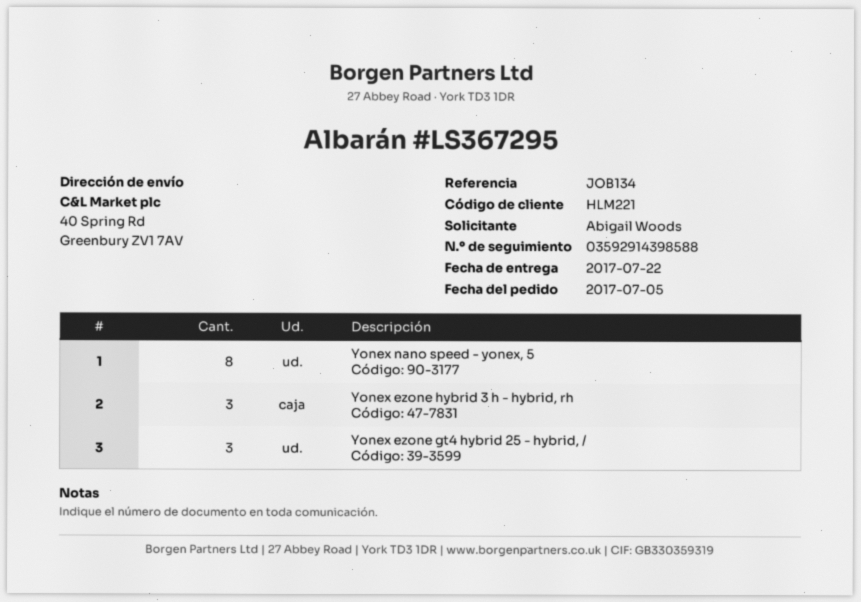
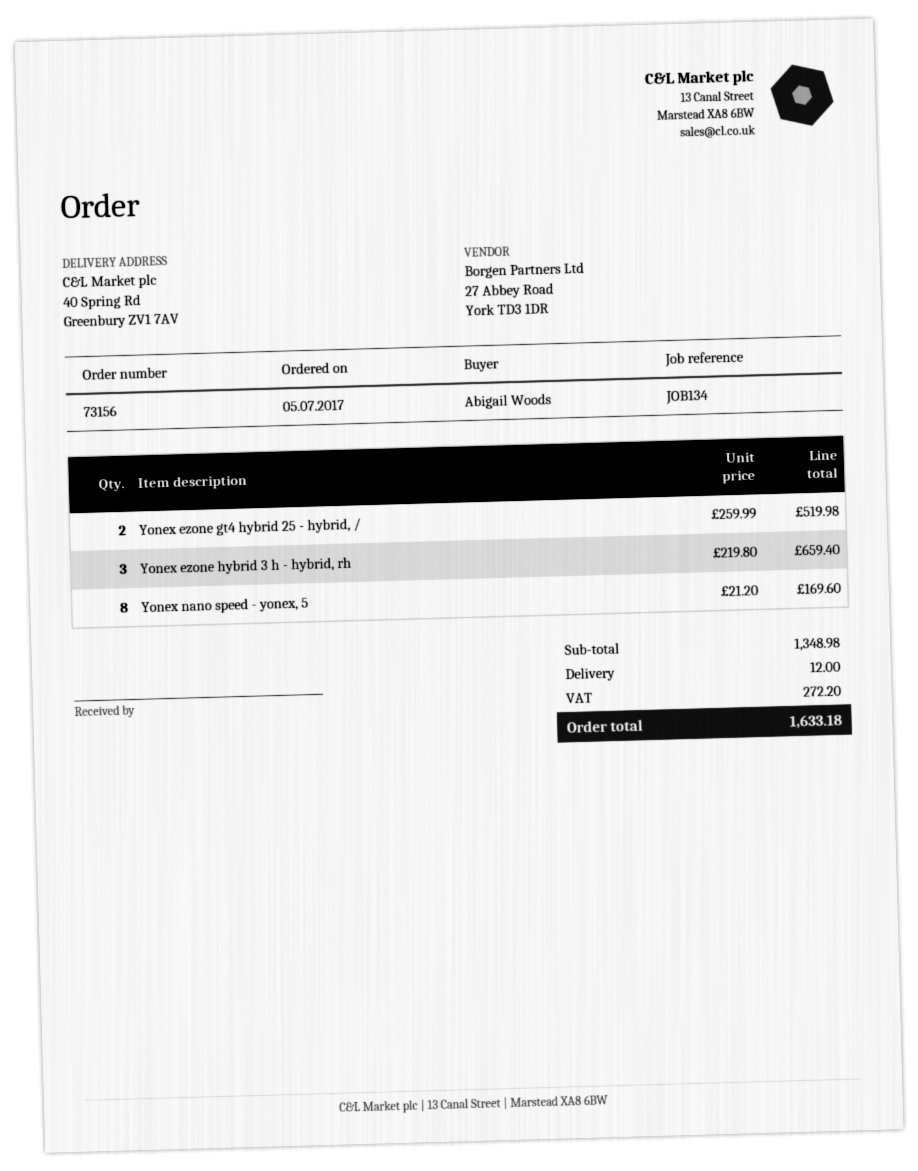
Yonex ezone gt4 hybrid 25 - hybrid, /: 3 -> 2

